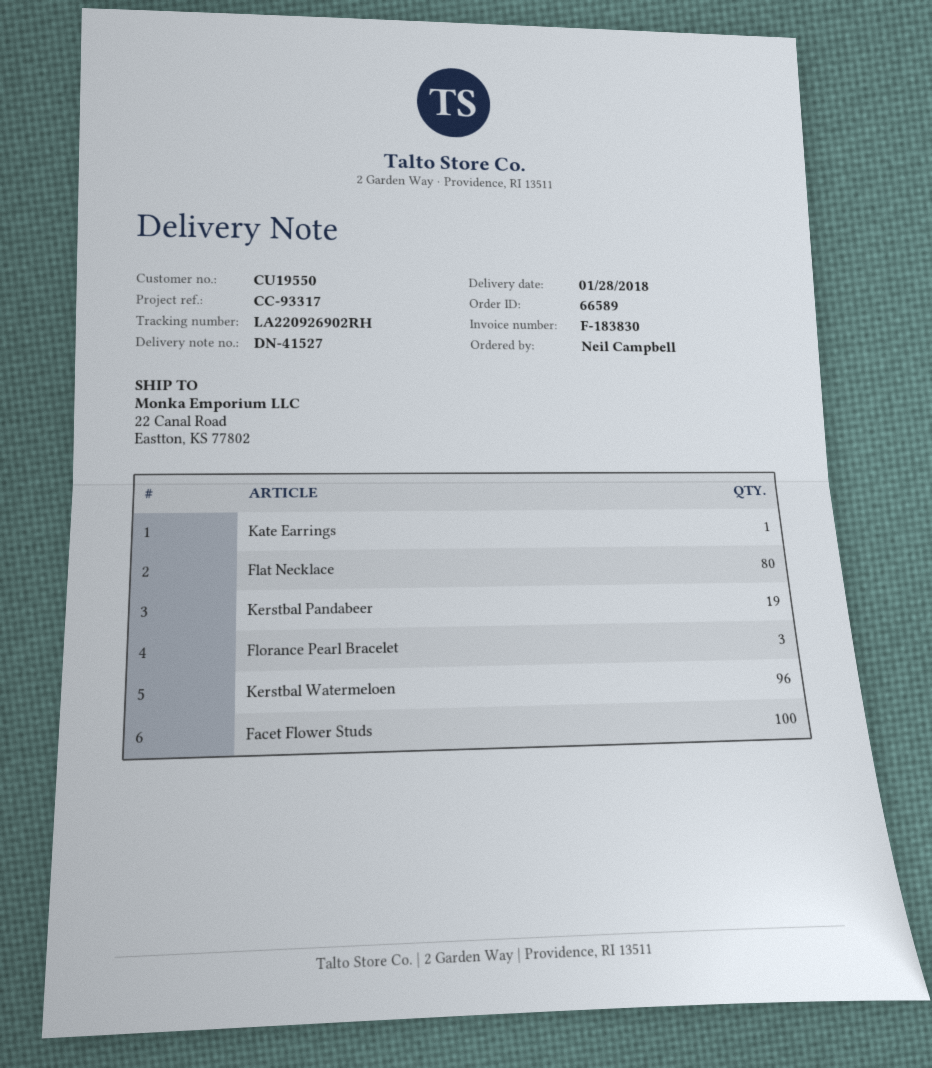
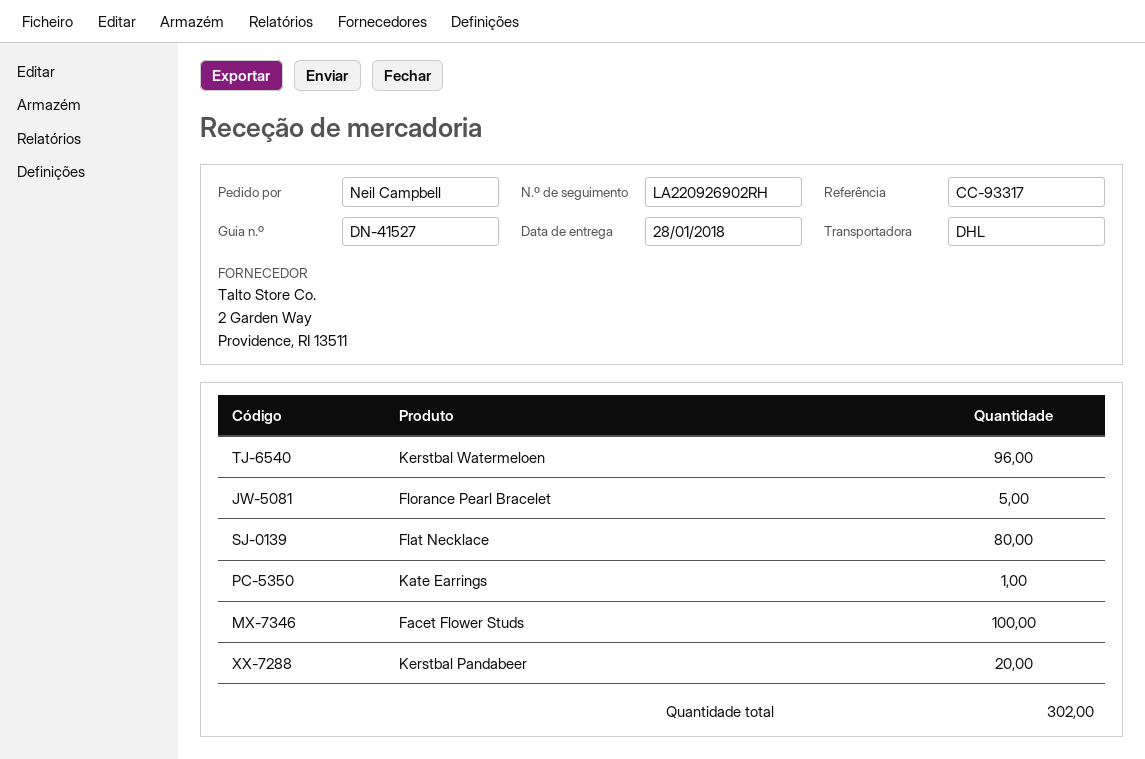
Kerstbal Pandabeer: 19 -> 20
Florance Pearl Bracelet: 3 -> 5

